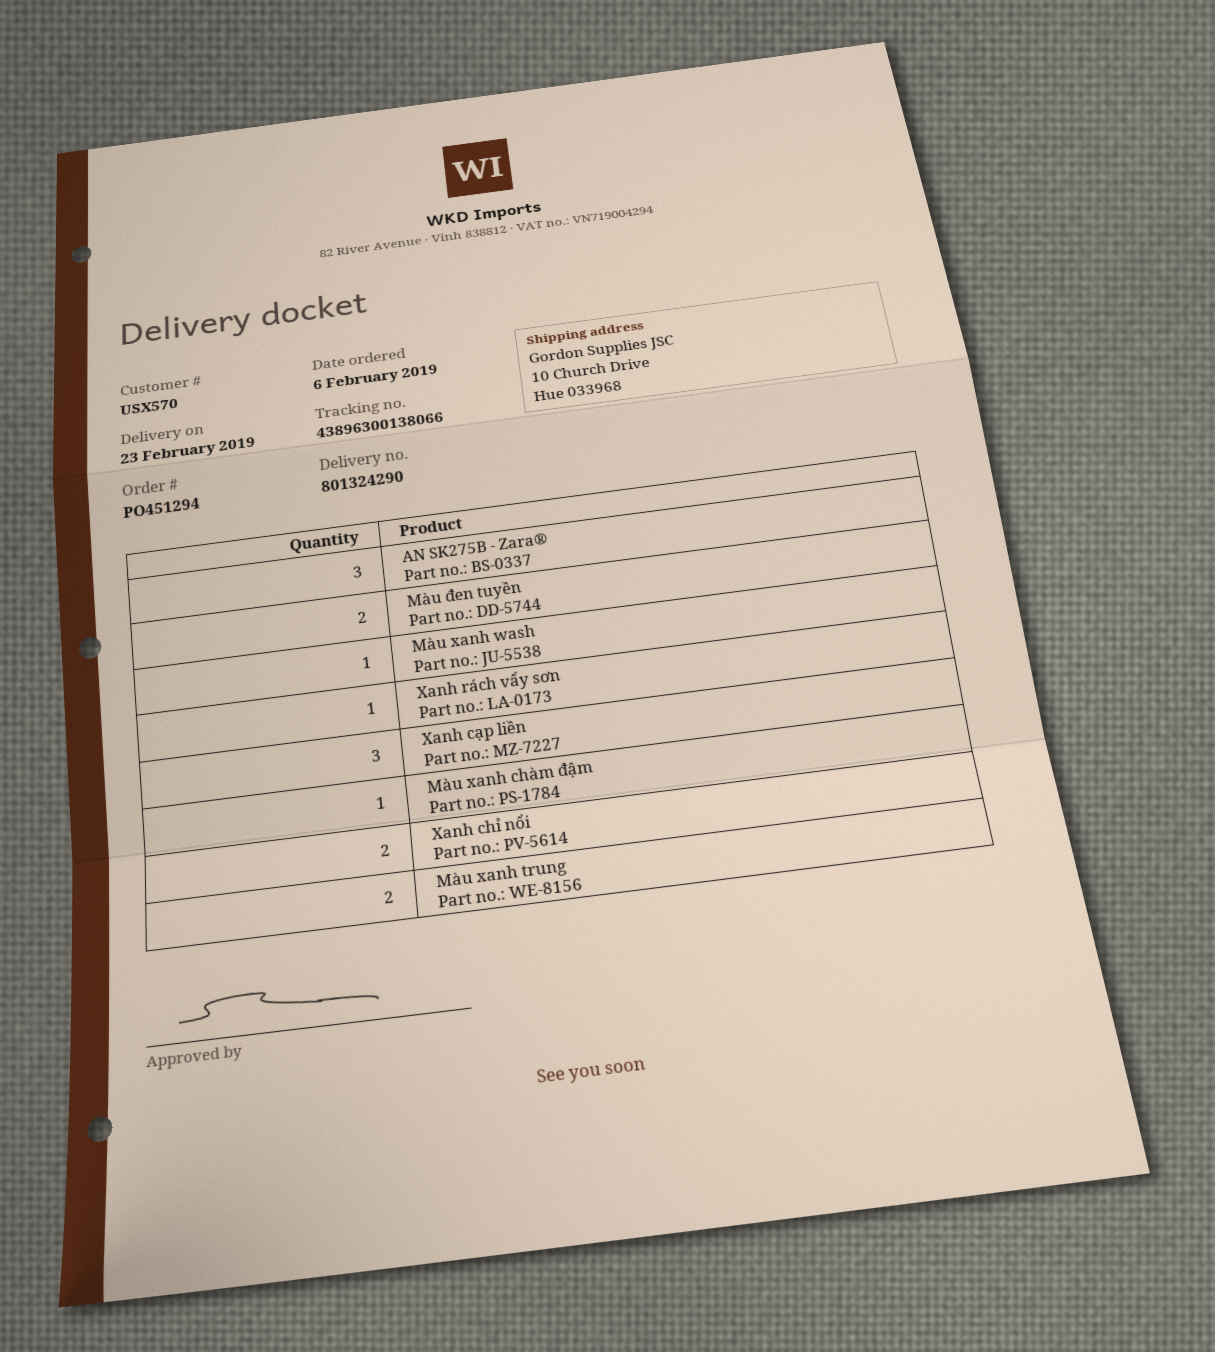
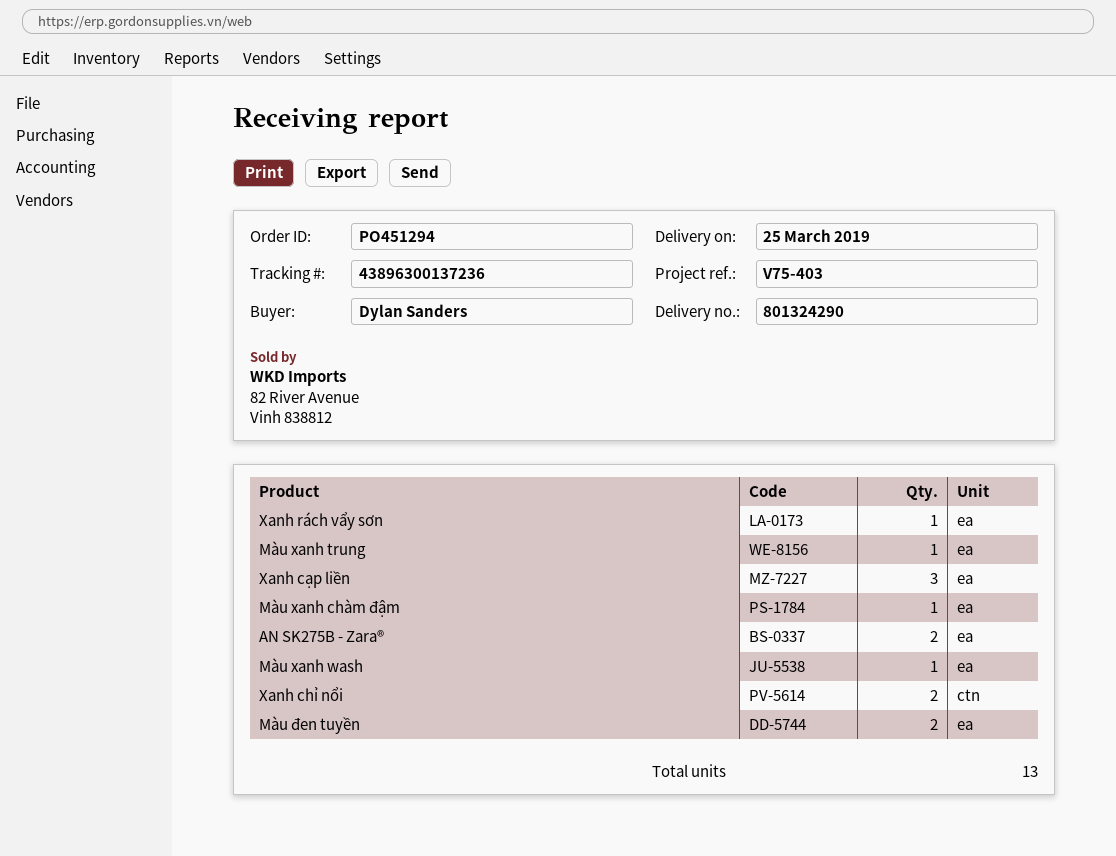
delivery date: 2019-02-23 -> 2019-03-25
tracking number: 43896300138066 -> 43896300137236
AN SK275B - Zara®: 3 -> 2
Màu xanh trung: 2 -> 1

